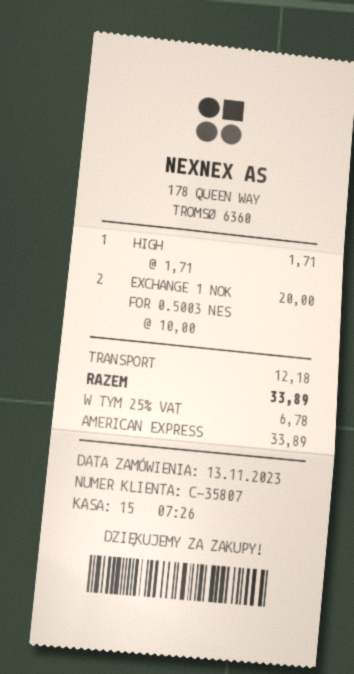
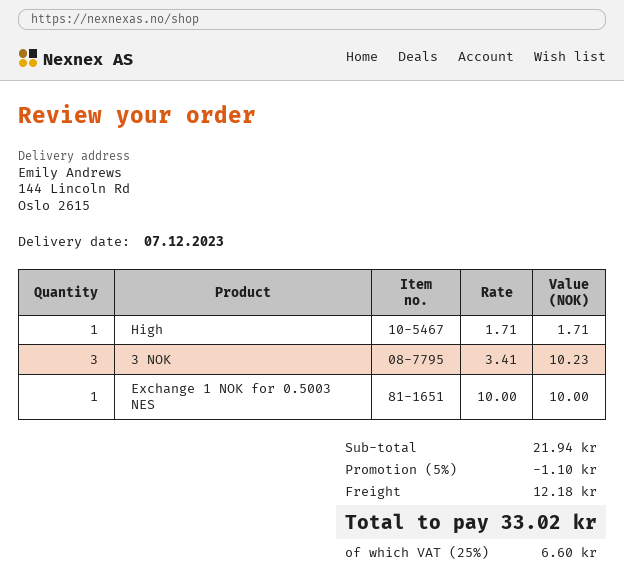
EXCHANGE 1 NOK FOR 0.5003 NES: 2 x 10.00 = 20.00 -> 1 x 10.00 = 10.00
3 NOK: none -> 3 x 3.41 = 10.23
discount: none -> 5% = 1.10
tax: 25% = 6.78 -> 25% = 6.60
total: 33.89 -> 33.02

